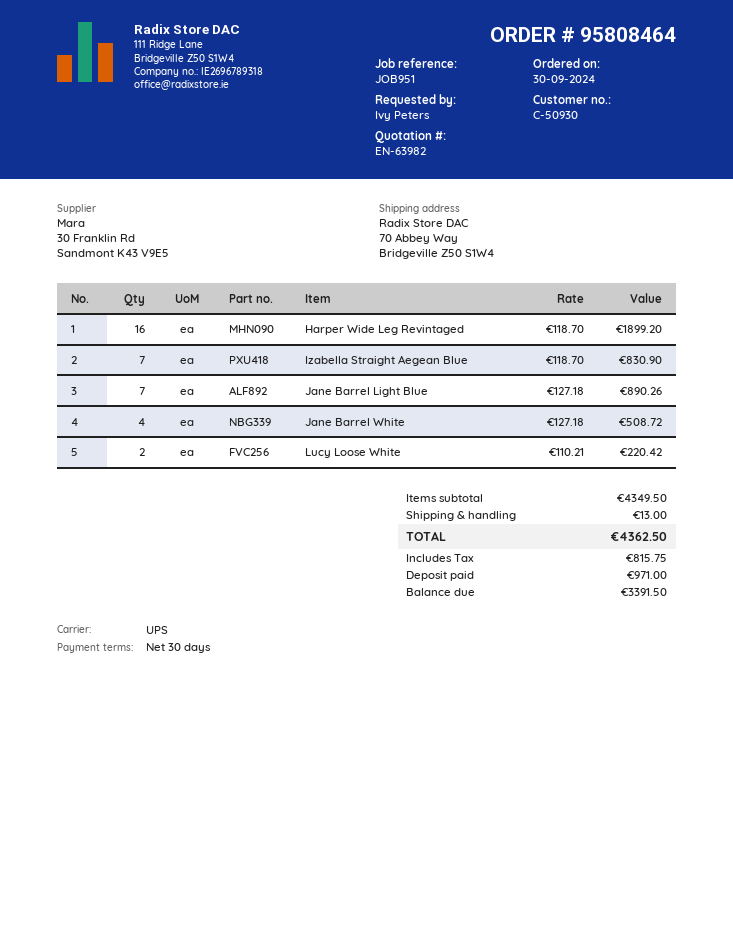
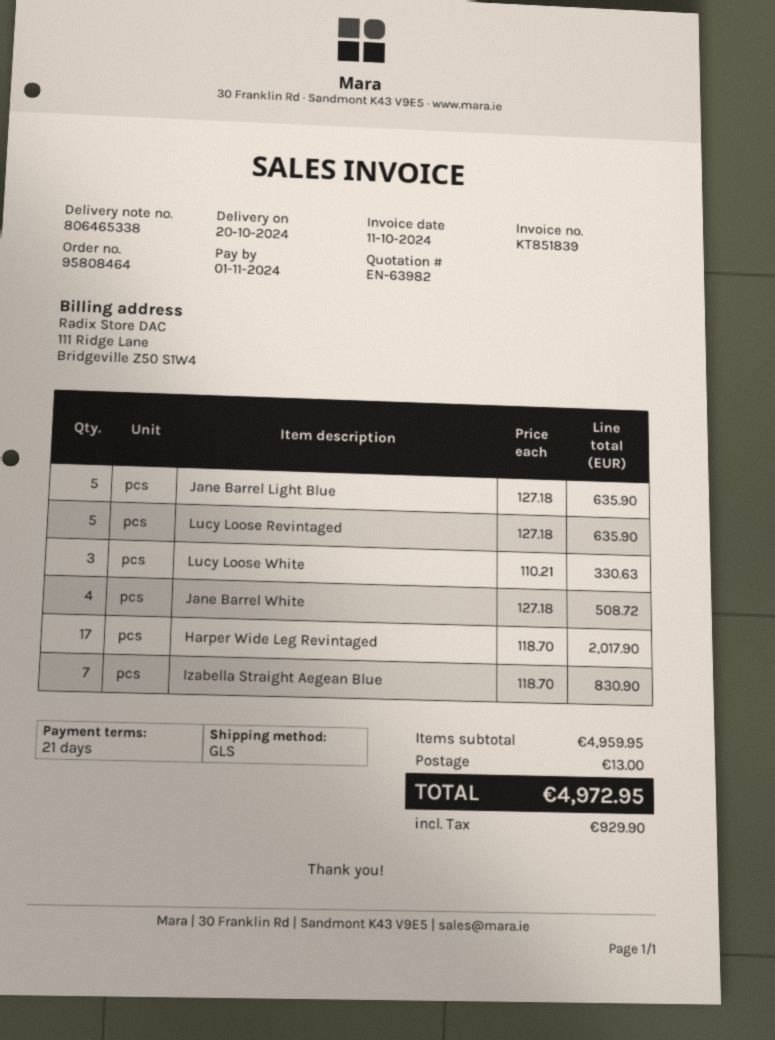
payment terms: 30 days -> 21 days
shipping method: UPS -> GLS
Harper Wide Leg Revintaged: 16 x 118.70 = 1899.20 -> 17 x 118.70 = 2017.90
Jane Barrel Light Blue: 7 x 127.18 = 890.26 -> 5 x 127.18 = 635.90
Lucy Loose White: 2 x 110.21 = 220.42 -> 3 x 110.21 = 330.63
Lucy Loose Revintaged: none -> 5 x 127.18 = 635.90
subtotal: 4349.50 -> 4959.95
tax: 815.75 -> 929.90
total: 4362.50 -> 4972.95

